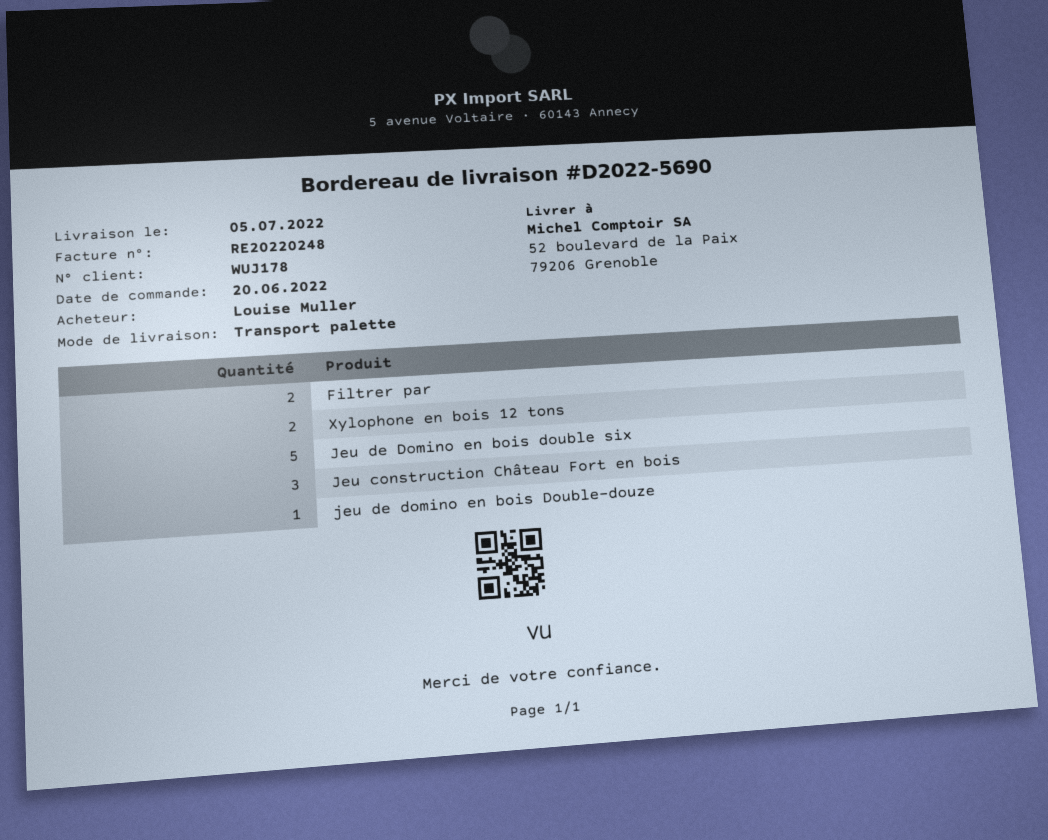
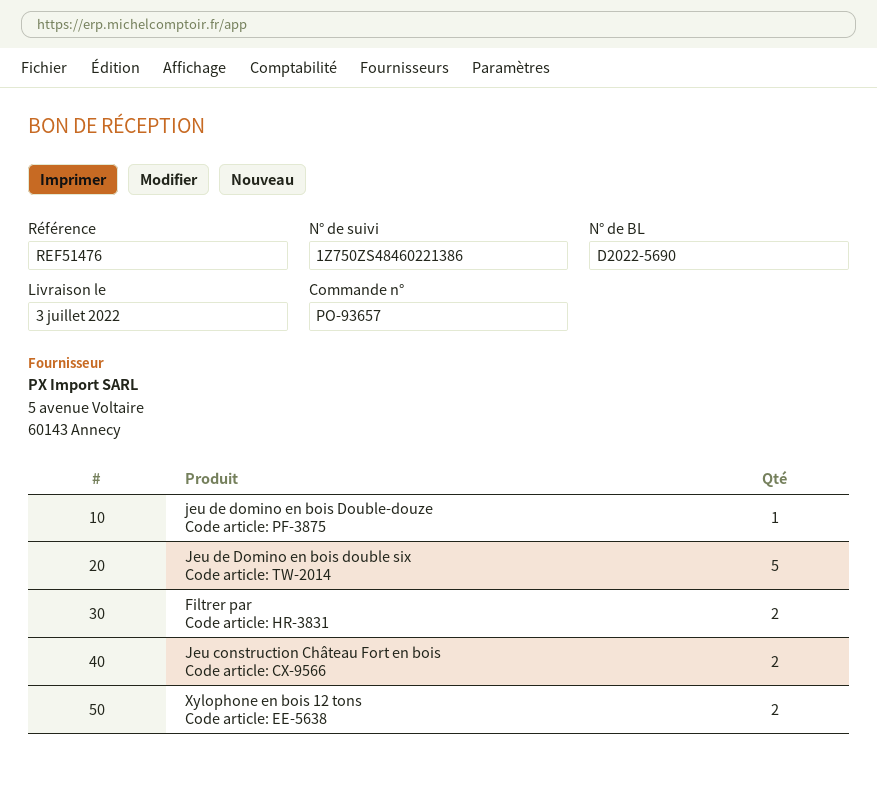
delivery date: 2022-07-05 -> 2022-07-03
Jeu construction Château Fort en bois: 3 -> 2

